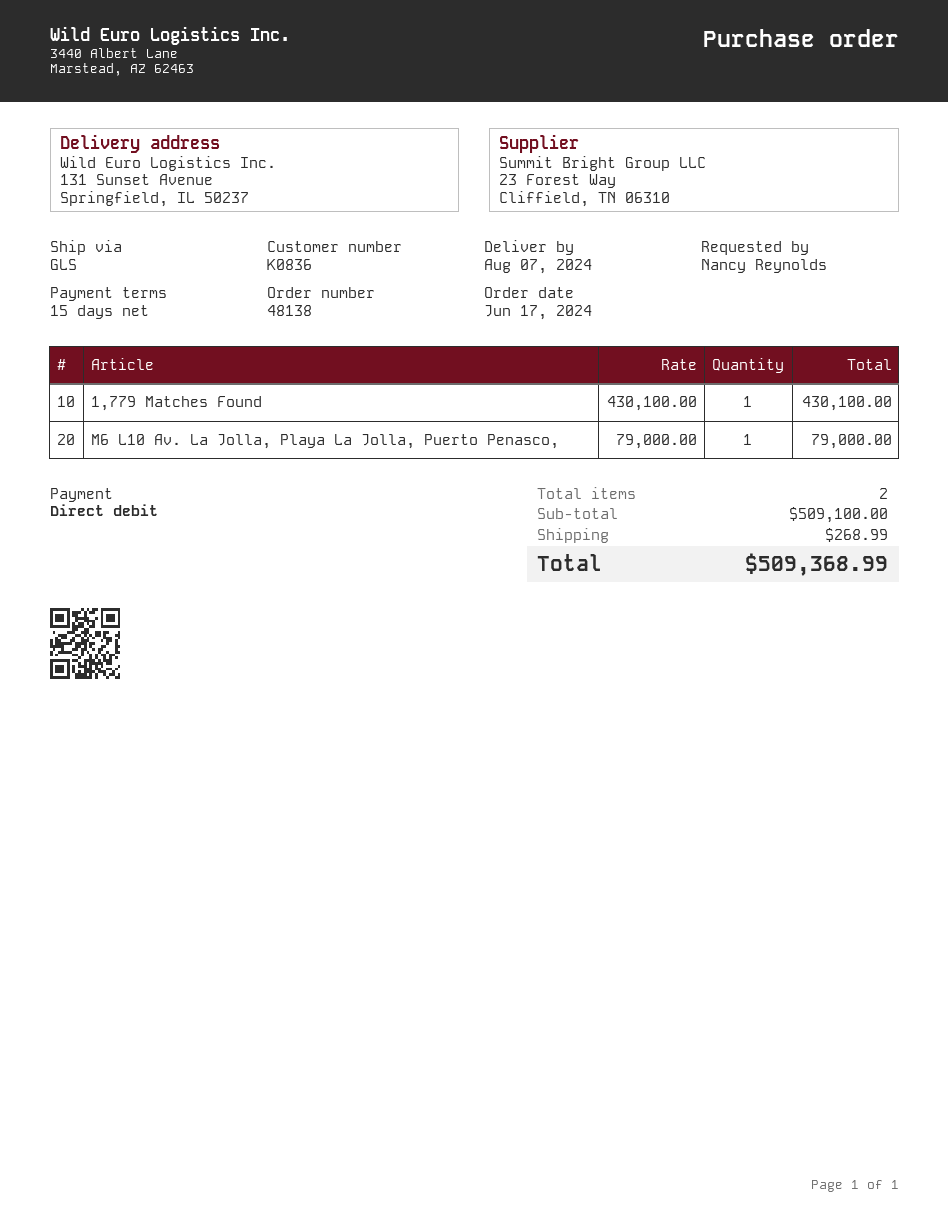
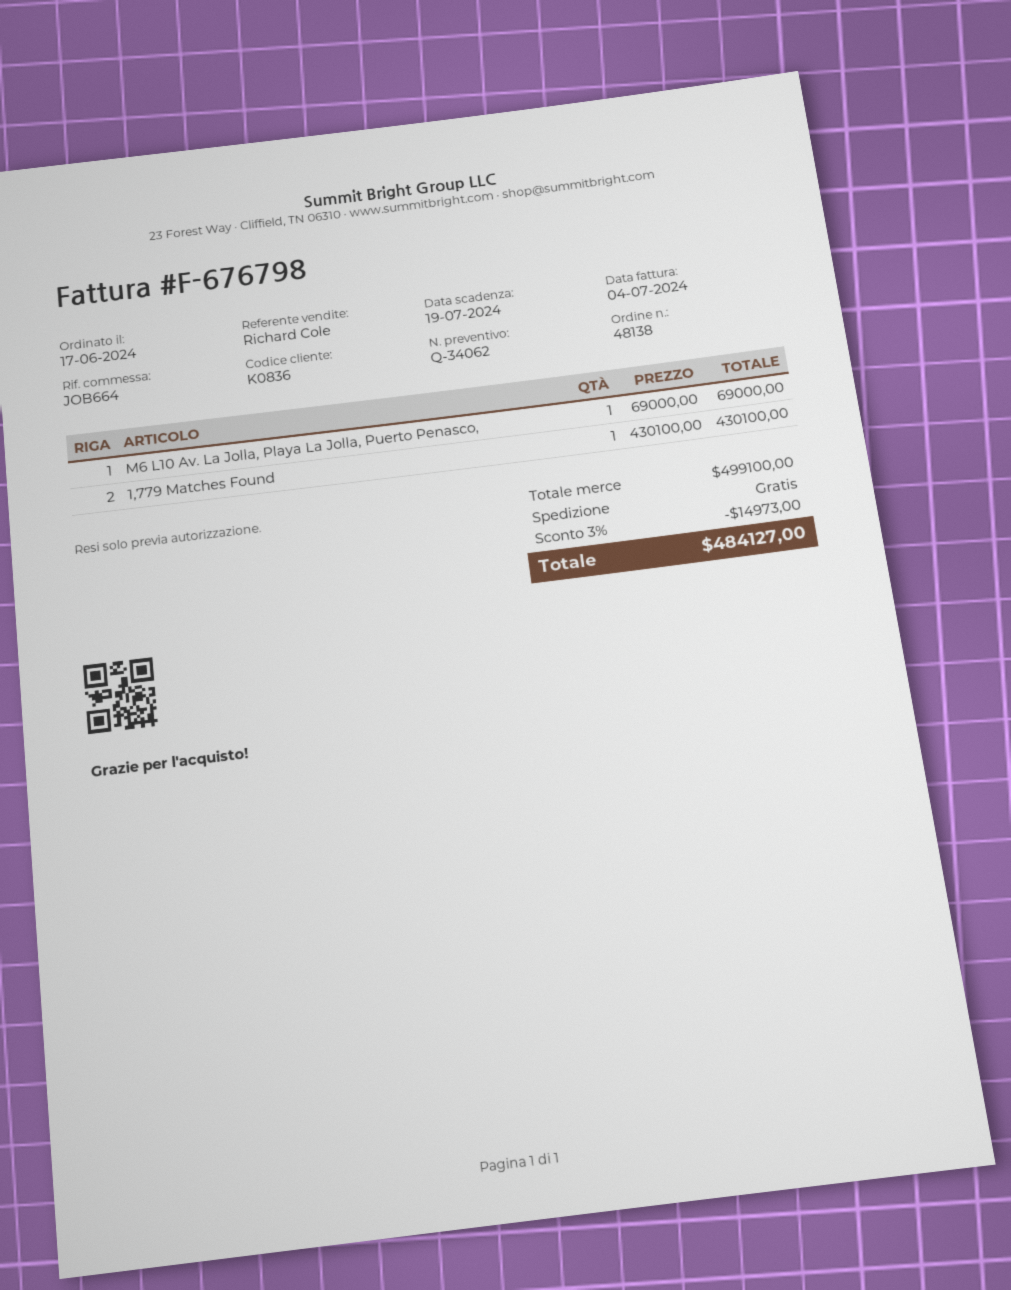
M6 L10 Av. La Jolla, Playa La Jolla, Puerto Penasco,: 1 x 79000.00 = 79000.00 -> 1 x 69000.00 = 69000.00
subtotal: 509100.00 -> 499100.00
discount: none -> 3% = 14973.00
shipping: 268.99 -> 0.00
total: 509368.99 -> 484127.00

